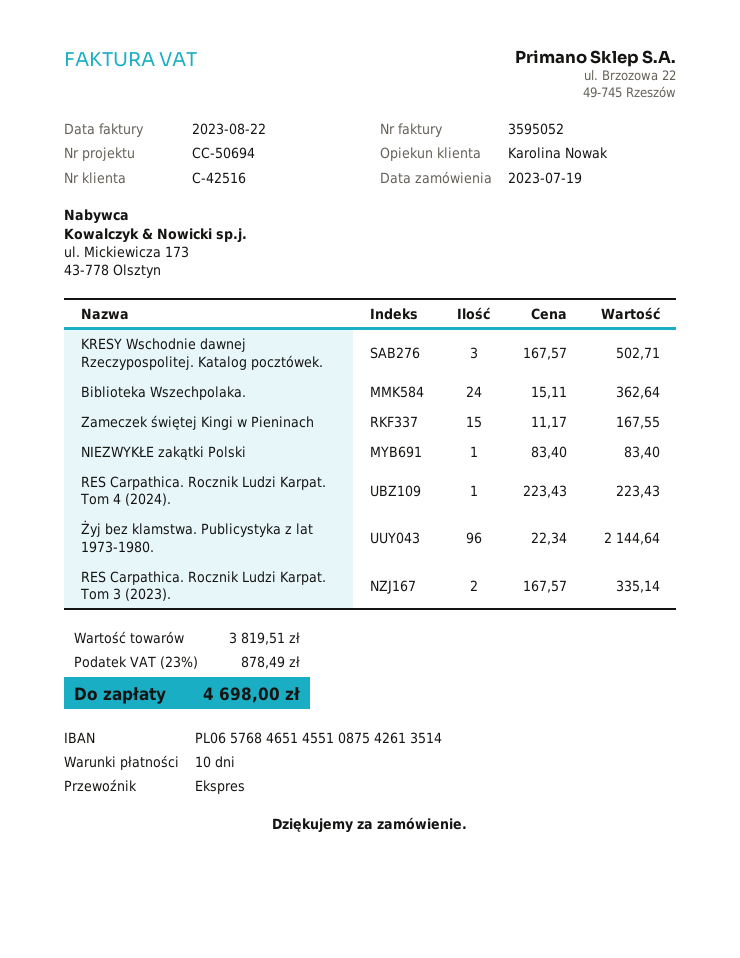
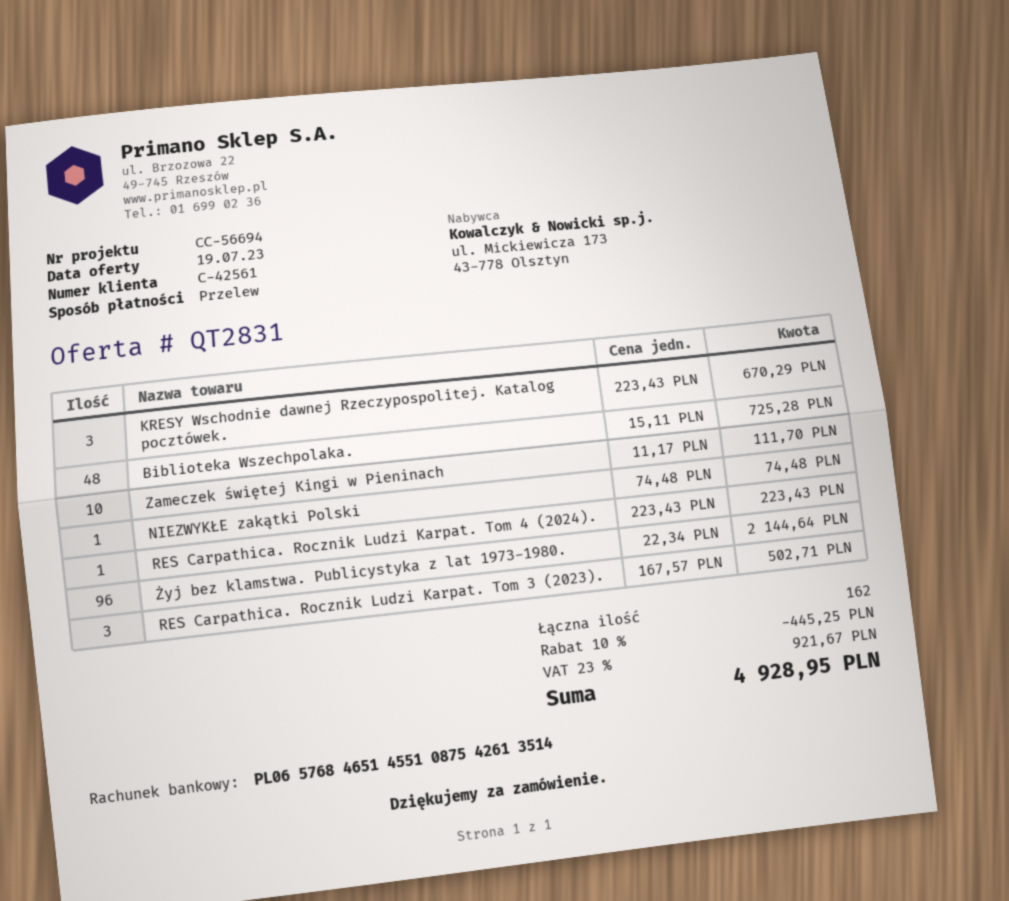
customer number: C-42516 -> C-42561
reference: CC-50694 -> CC-56694
KRESY Wschodnie dawnej Rzeczypospolitej. Katalog pocztówek.: 3 x 167.57 = 502.71 -> 3 x 223.43 = 670.29
Biblioteka Wszechpolaka.: 24 x 15.11 = 362.64 -> 48 x 15.11 = 725.28
Zameczek świętej Kingi w Pieninach: 15 x 11.17 = 167.55 -> 10 x 11.17 = 111.70
NIEZWYKŁE zakątki Polski: 1 x 83.40 = 83.40 -> 1 x 74.48 = 74.48
RES Carpathica. Rocznik Ludzi Karpat. Tom 3 (2023).: 2 x 167.57 = 335.14 -> 3 x 167.57 = 502.71
discount: none -> 10% = 445.25
tax: 23% = 878.49 -> 23% = 921.67
total: 4698.00 -> 4928.95

